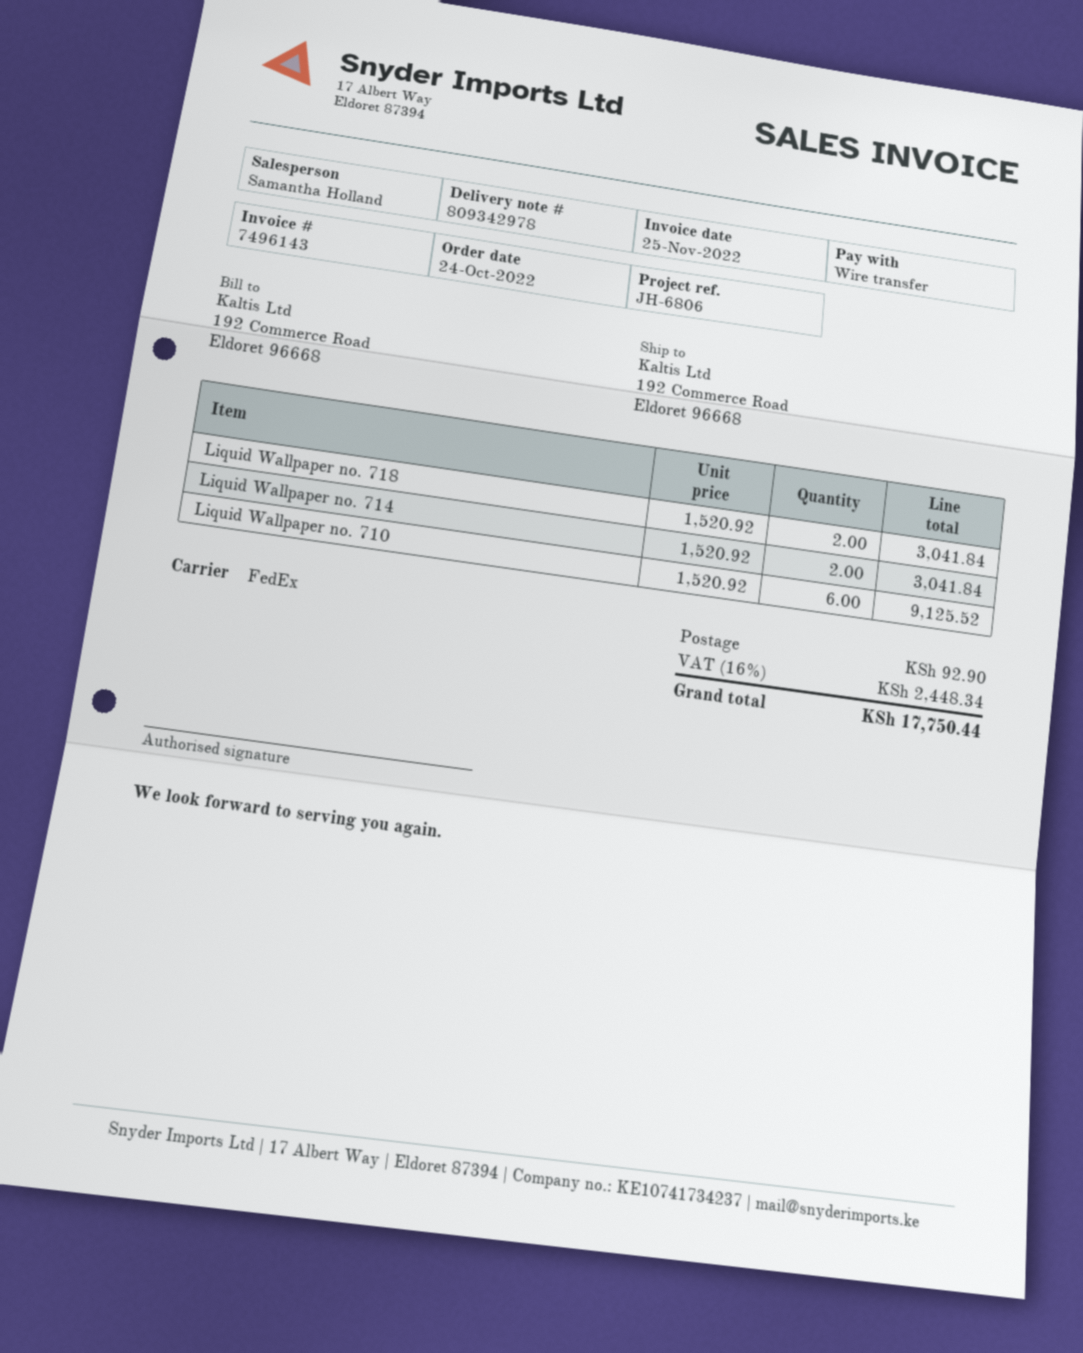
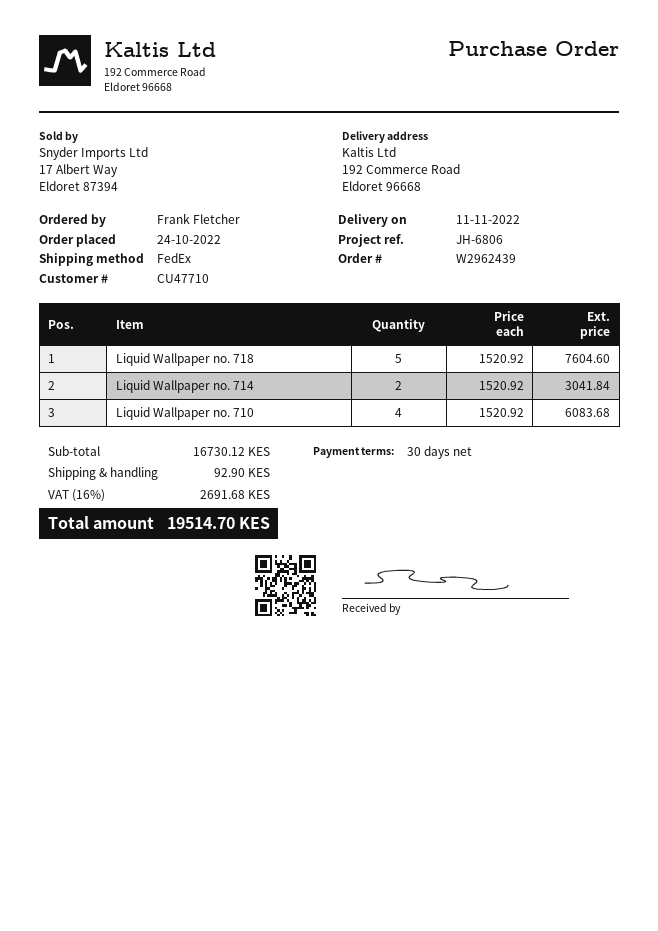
Liquid Wallpaper no. 718: 2 x 1520.92 = 3041.84 -> 5 x 1520.92 = 7604.60
Liquid Wallpaper no. 710: 6 x 1520.92 = 9125.52 -> 4 x 1520.92 = 6083.68
tax: 16% = 2448.34 -> 16% = 2691.68
total: 17750.44 -> 19514.70

